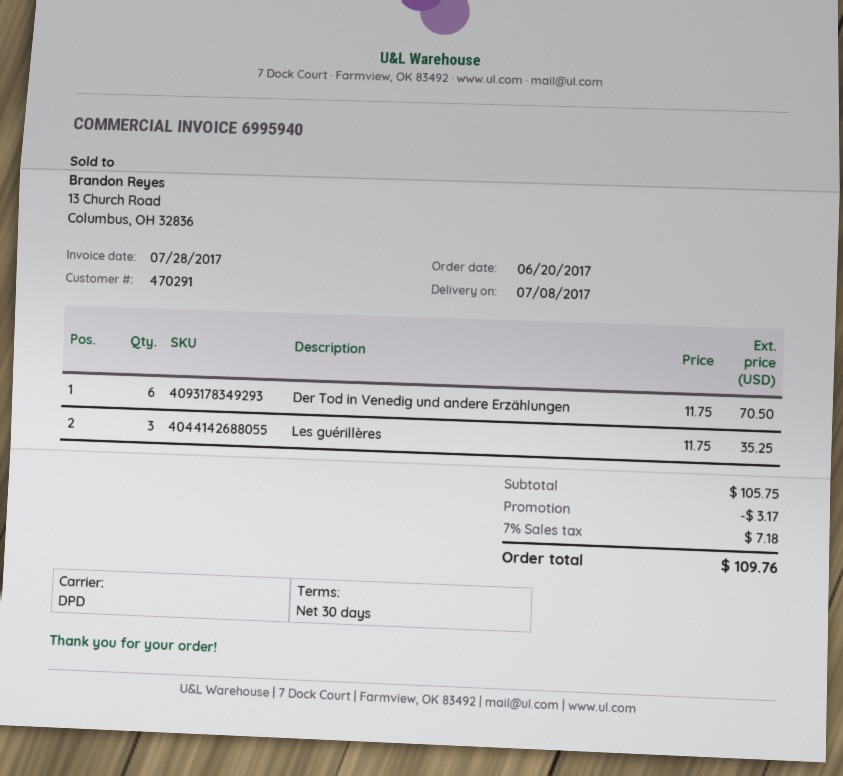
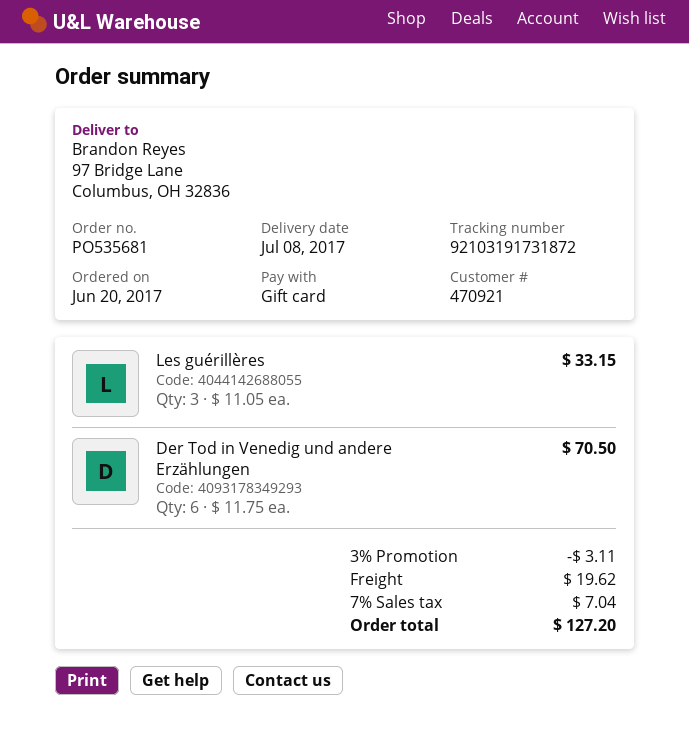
customer number: 470291 -> 470921
Les guérillères: 3 x 11.75 = 35.25 -> 3 x 11.05 = 33.15
discount: 3.17 -> 3.11
shipping: none -> 19.62
tax: 7% = 7.18 -> 7% = 7.04
total: 109.76 -> 127.20

